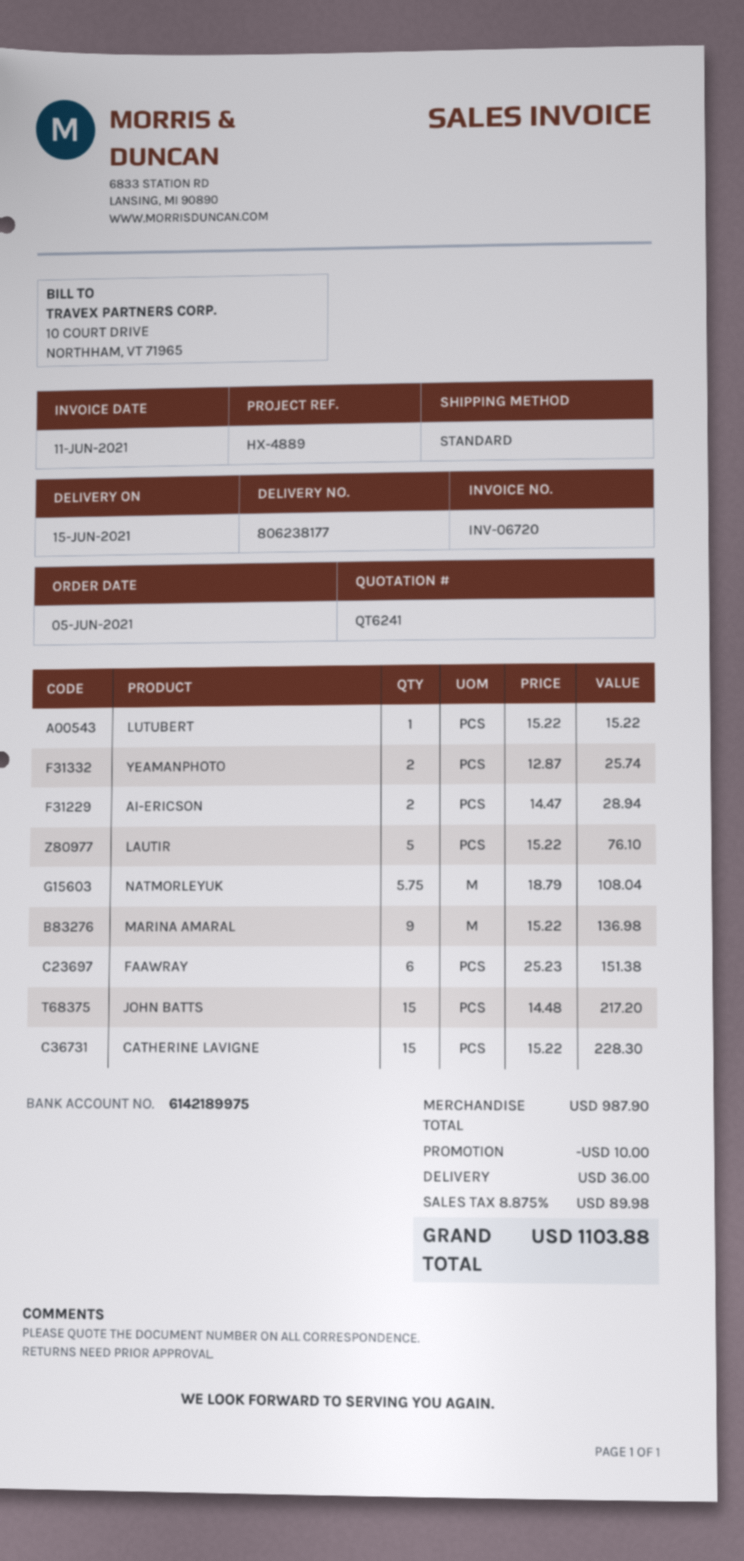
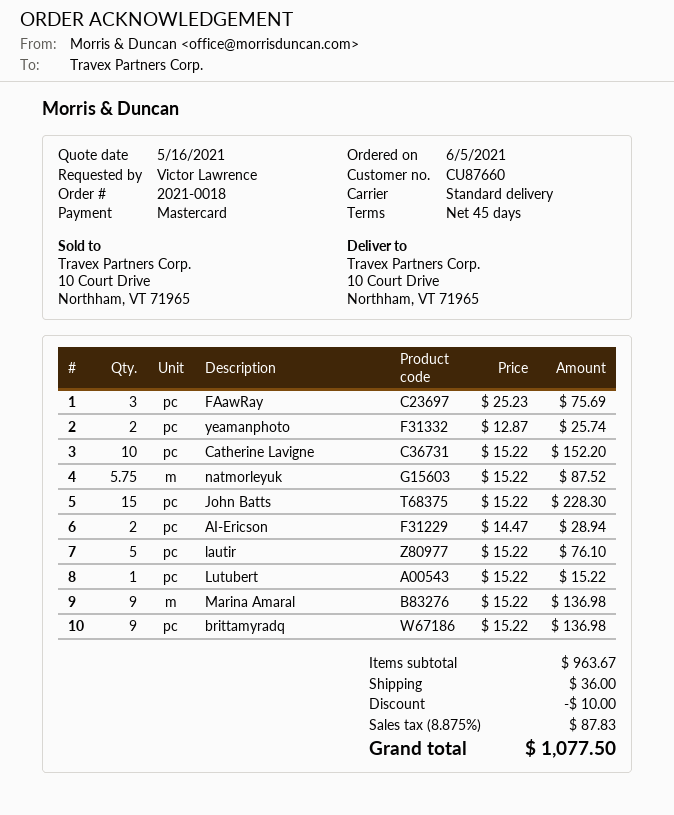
NATMORLEYUK: 5.75 x 18.79 = 108.04 -> 5.75 x 15.22 = 87.52
FAAWRAY: 6 x 25.23 = 151.38 -> 3 x 25.23 = 75.69
JOHN BATTS: 15 x 14.48 = 217.20 -> 15 x 15.22 = 228.30
CATHERINE LAVIGNE: 15 x 15.22 = 228.30 -> 10 x 15.22 = 152.20
brittamyradq: none -> 9 x 15.22 = 136.98
subtotal: 987.90 -> 963.67
tax: 8.875% = 89.98 -> 8.875% = 87.83
total: 1103.88 -> 1077.50

